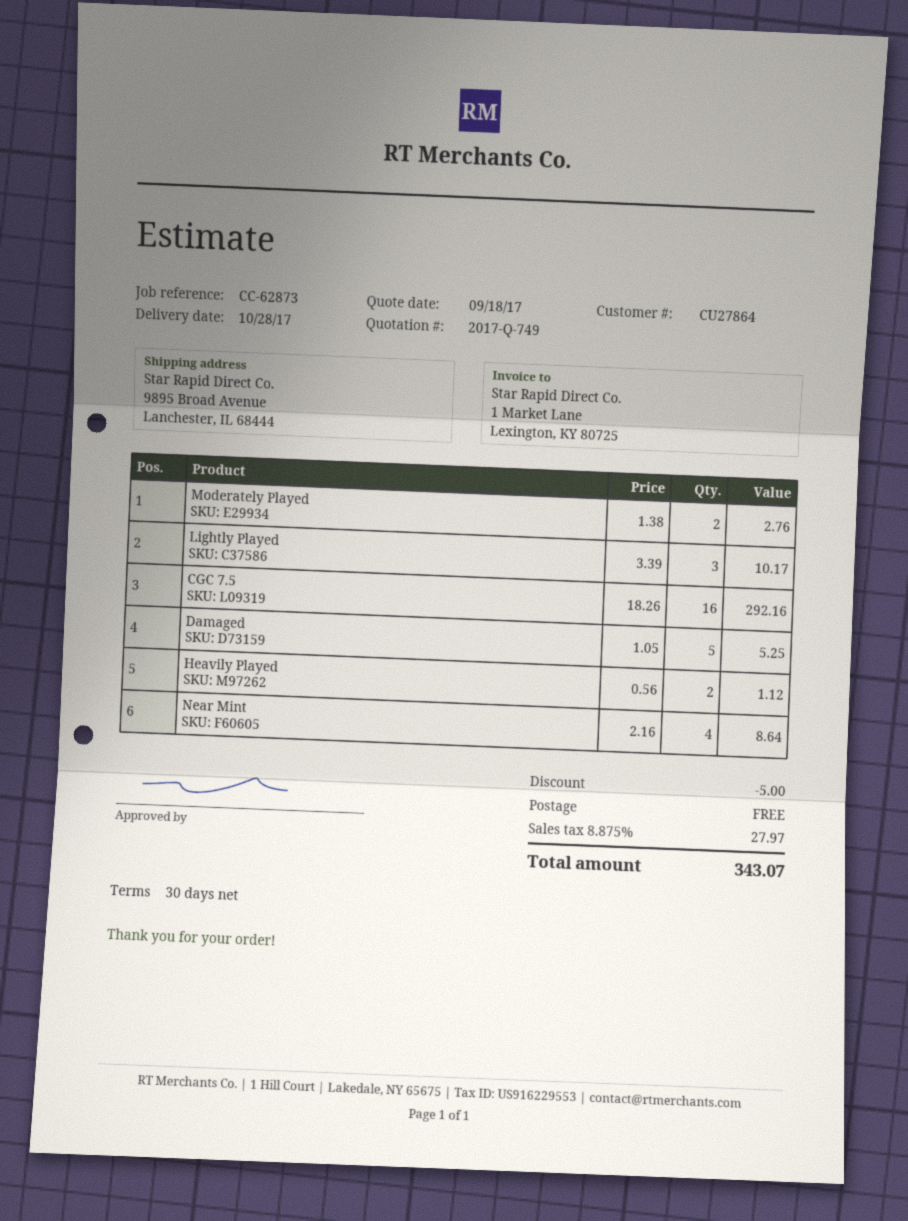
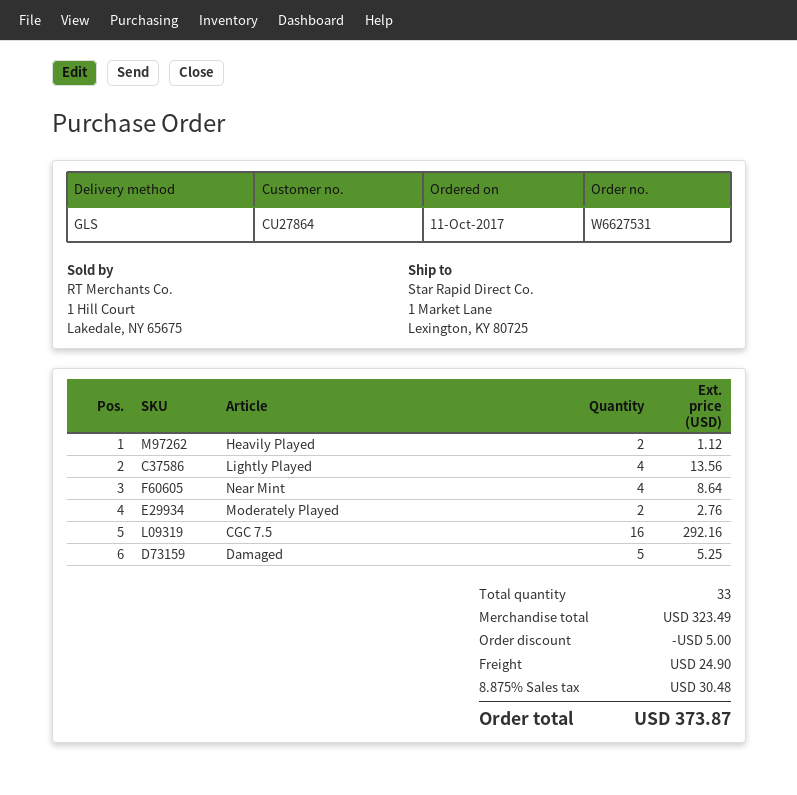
ship to: 9895 Broad Avenue, Lanchester, IL 68444 -> 1 Market Lane, Lexington, KY 80725
Lightly Played: 3 for 10.17 -> 4 for 13.56
shipping: 0.00 -> 24.90
tax: 8.875% = 27.97 -> 8.875% = 30.48
total: 343.07 -> 373.87

